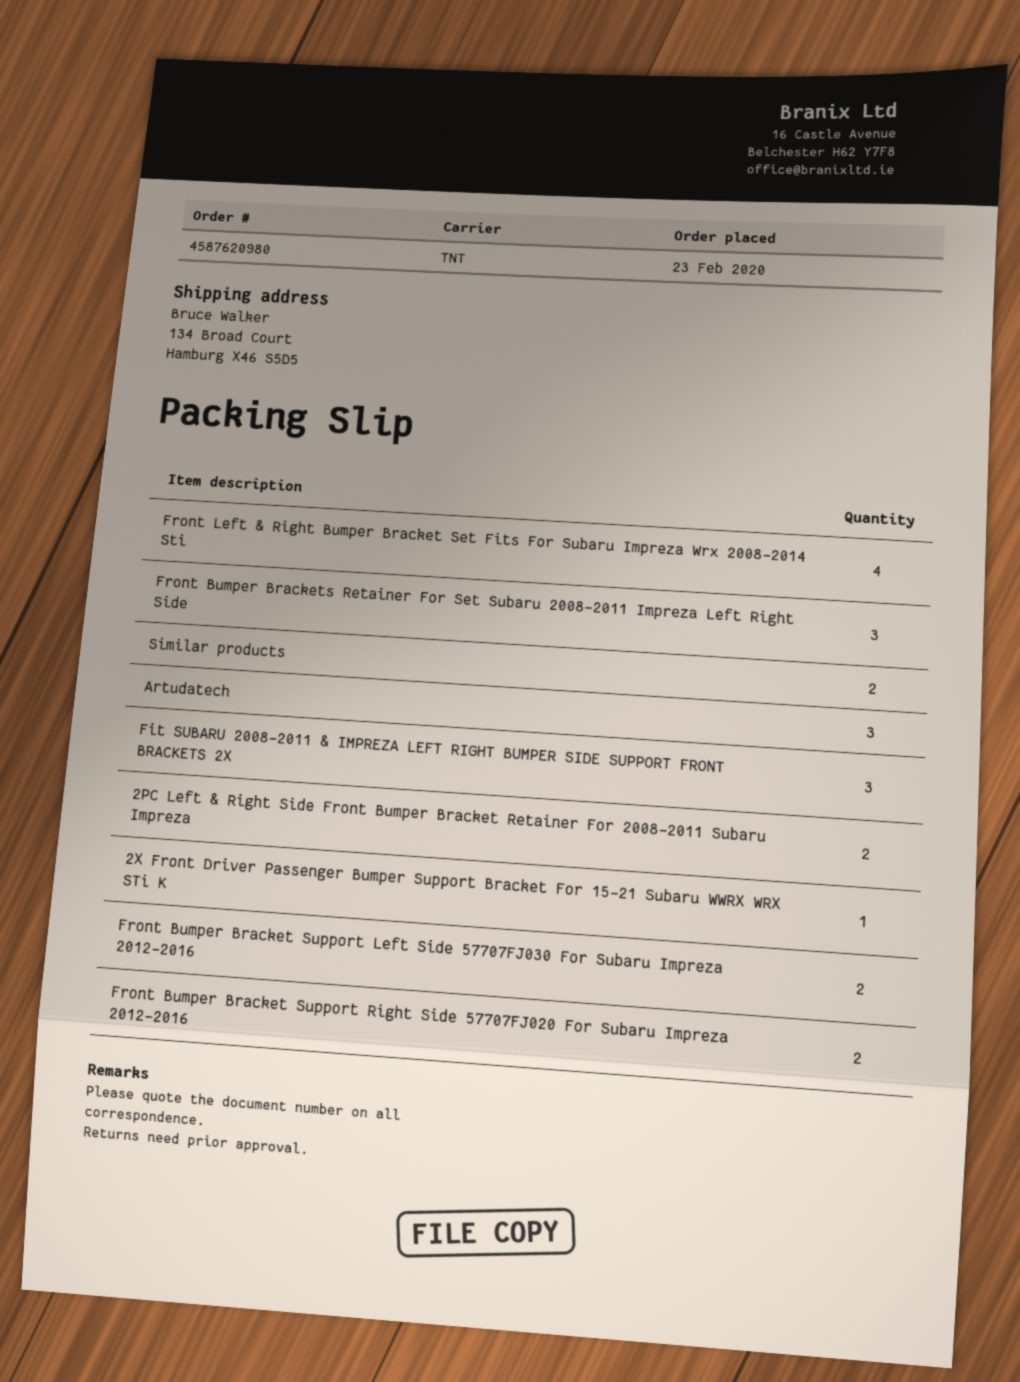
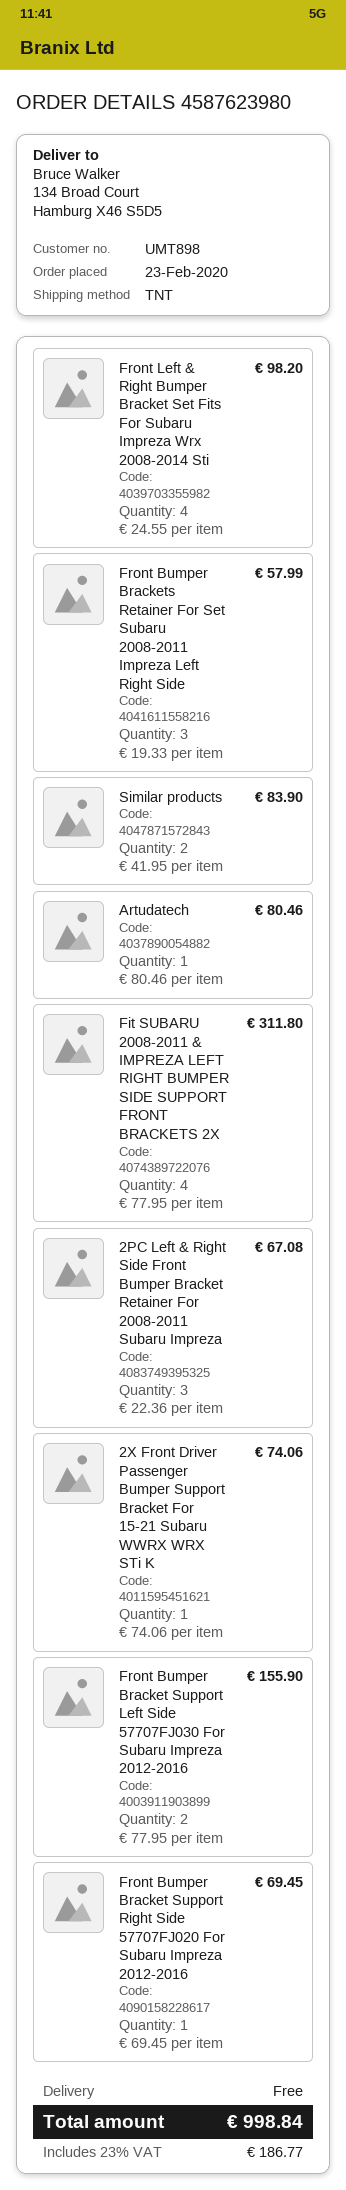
order number: 4587620980 -> 4587623980
Artudatech: 3 -> 1
Fit SUBARU 2008-2011 & IMPREZA LEFT RIGHT BUMPER SIDE SUPPORT FRONT BRACKETS 2X: 3 -> 4
2PC Left & Right Side Front Bumper Bracket Retainer For 2008-2011 Subaru Impreza: 2 -> 3
Front Bumper Bracket Support Right Side 57707FJ020 For Subaru Impreza 2012-2016: 2 -> 1

